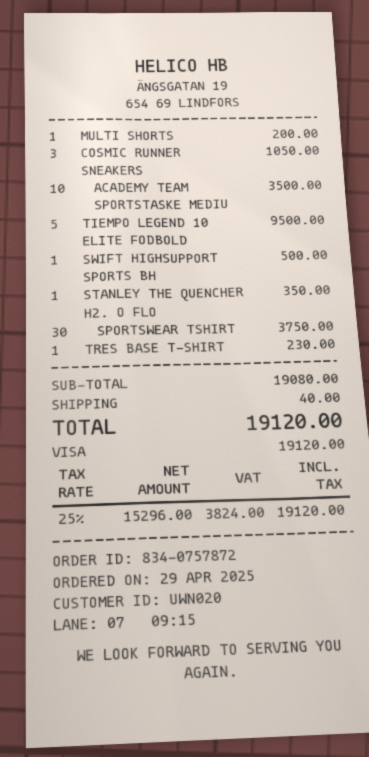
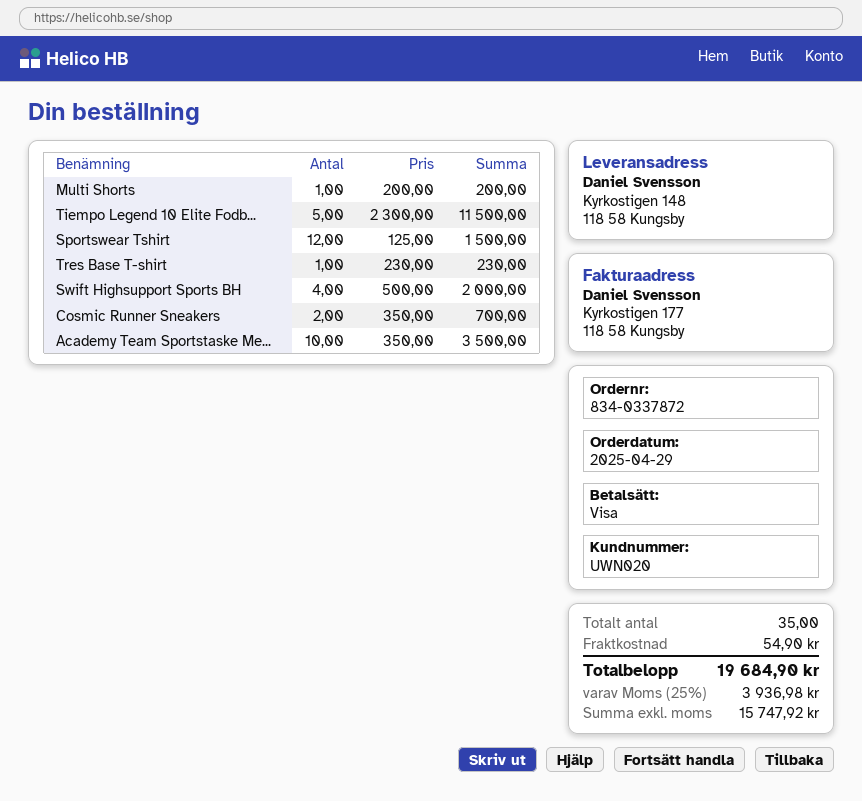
order number: 834-0757872 -> 834-0337872
COSMIC RUNNER SNEAKERS: 3 for 1050.00 -> 2 for 700.00
TIEMPO LEGEND 10 ELITE FODBOLD: 5 for 9500.00 -> 5 for 11500.00
SWIFT HIGHSUPPORT SPORTS BH: 1 for 500.00 -> 4 for 2000.00
STANLEY THE QUENCHER H2. O FLO: 1 for 350.00 -> none
SPORTSWEAR TSHIRT: 30 for 3750.00 -> 12 for 1500.00
shipping: 40.00 -> 54.90
net: 15296.00 -> 15747.92
tax: 25% = 3824.00 -> 25% = 3936.98
total: 19120.00 -> 19684.90

